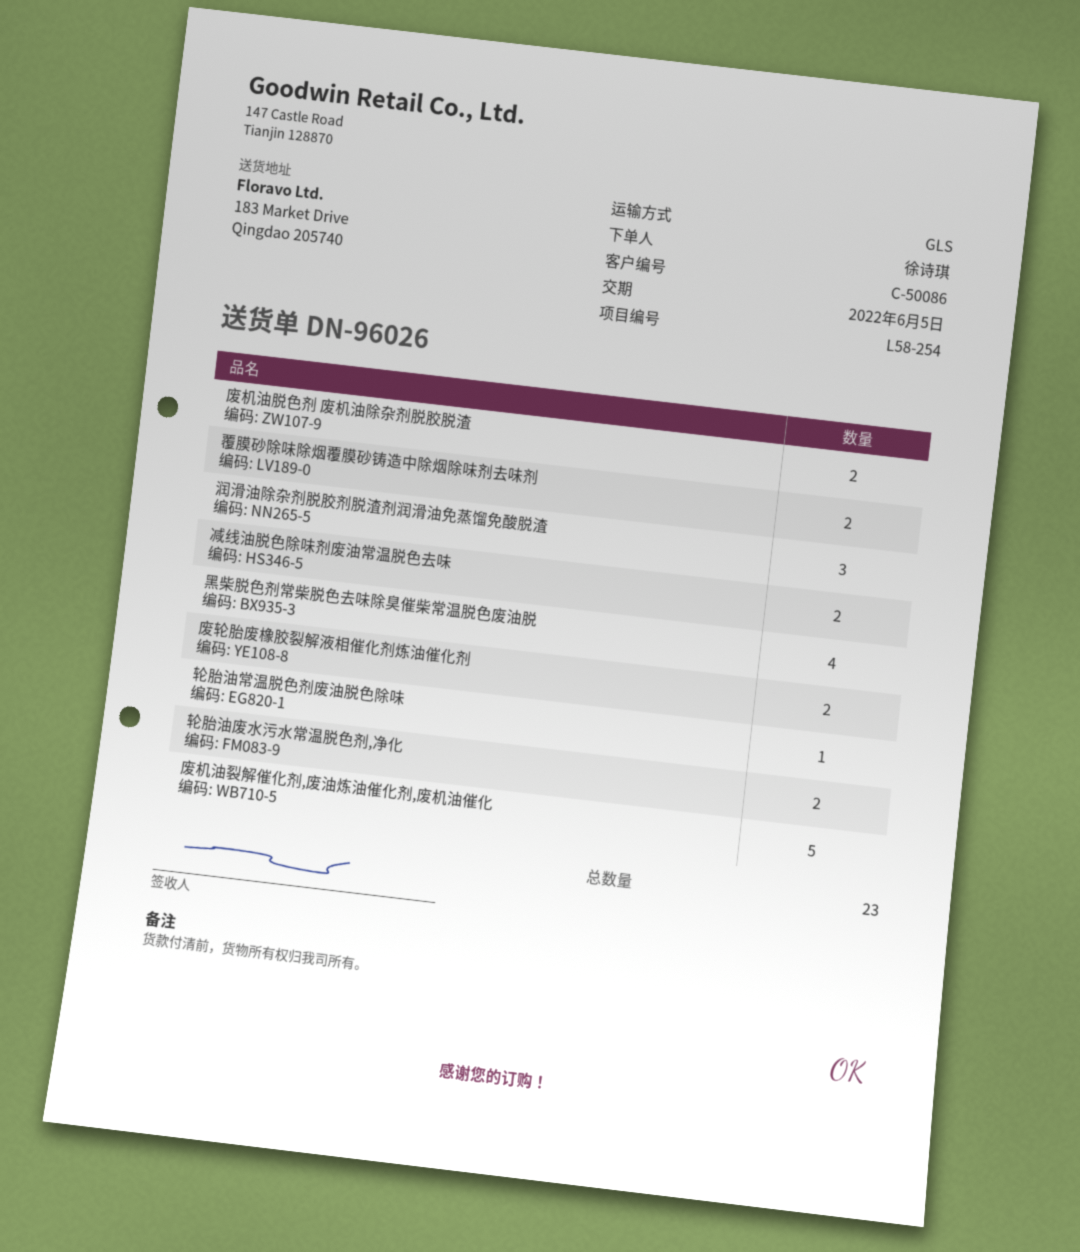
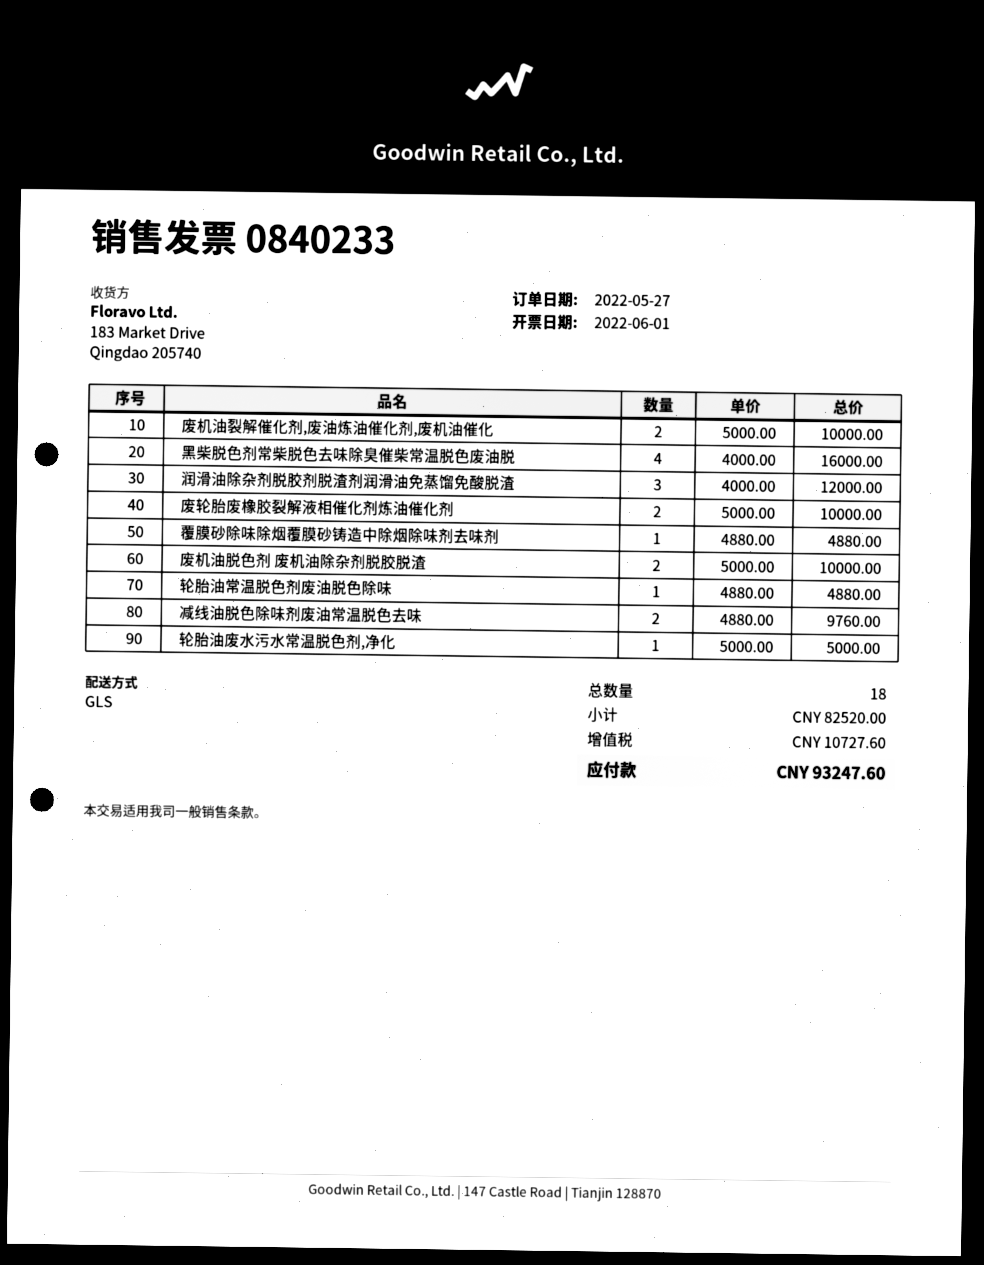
覆膜砂除味除烟覆膜砂铸造中除烟除味剂去味剂: 2 -> 1
轮胎油废水污水常温脱色剂,净化: 2 -> 1
废机油裂解催化剂,废油炼油催化剂,废机油催化: 5 -> 2
total quantity: 23 -> 18

